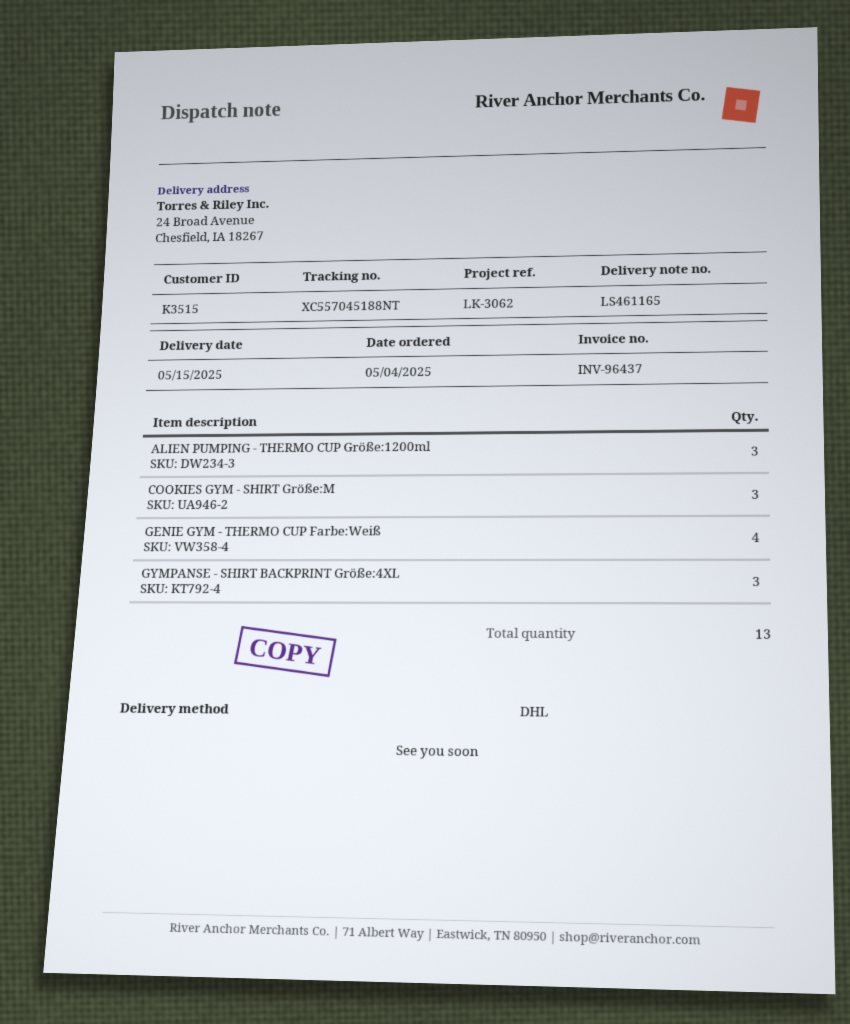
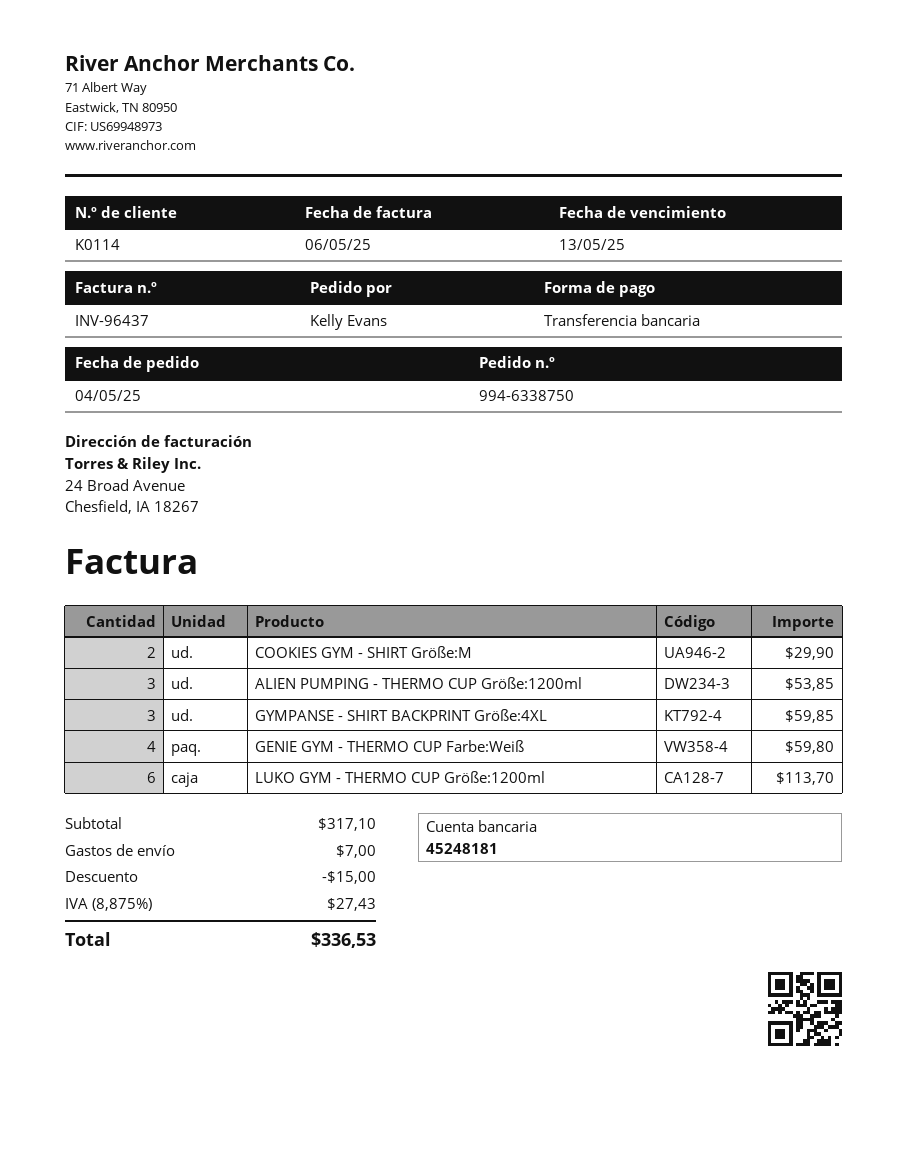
customer number: K3515 -> K0114
COOKIES GYM - SHIRT Größe:M: 3 -> 2
LUKO GYM - THERMO CUP Größe:1200ml: none -> 6

